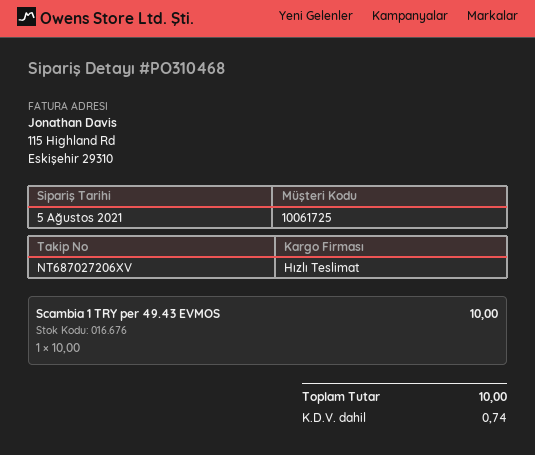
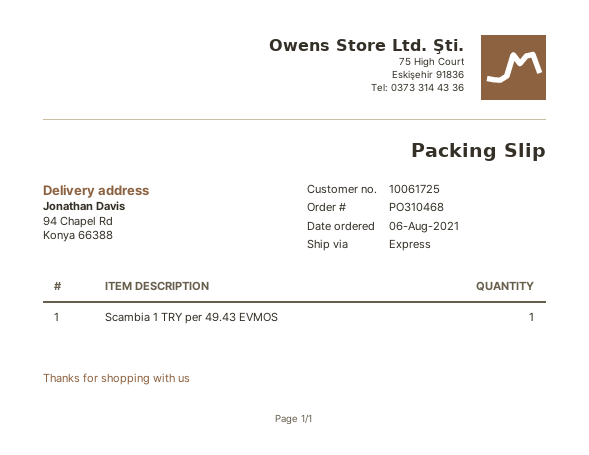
order date: 2021-08-05 -> 2021-08-06

